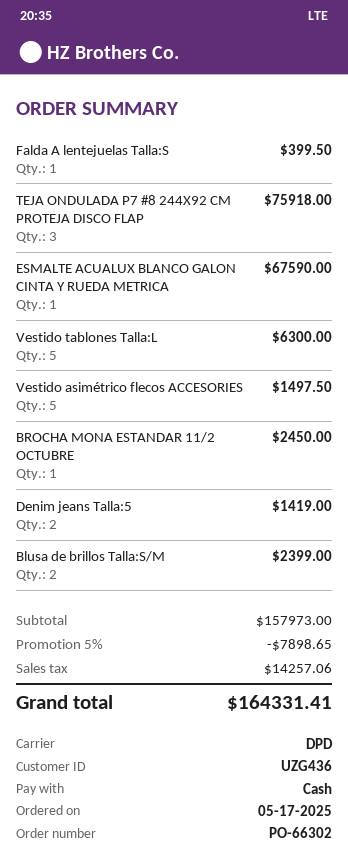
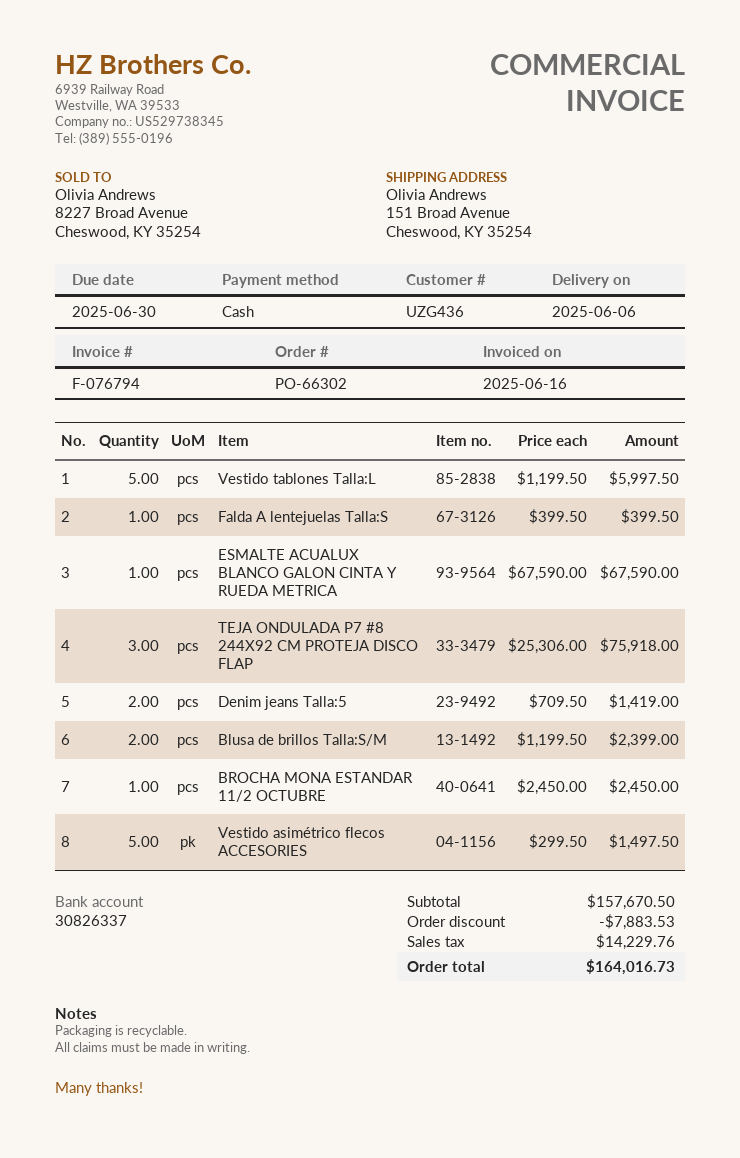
Vestido tablones Talla:L: 5 for 6300.00 -> 5 for 5997.50
subtotal: 157973.00 -> 157670.50
discount: 7898.65 -> 7883.53
tax: 14257.06 -> 14229.76
total: 164331.41 -> 164016.73

